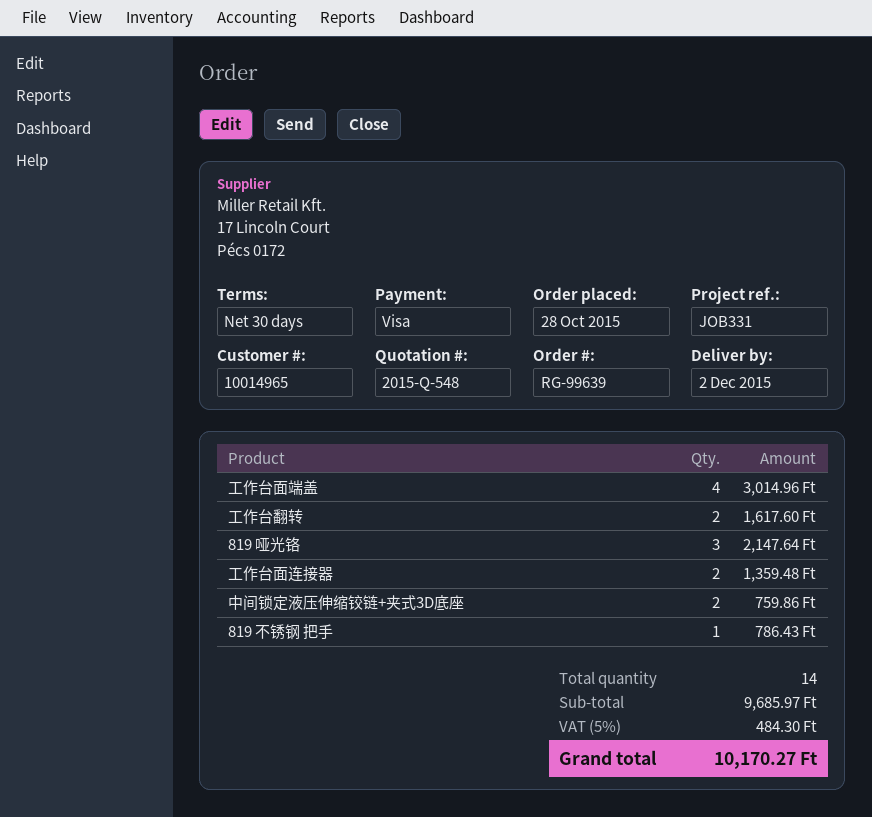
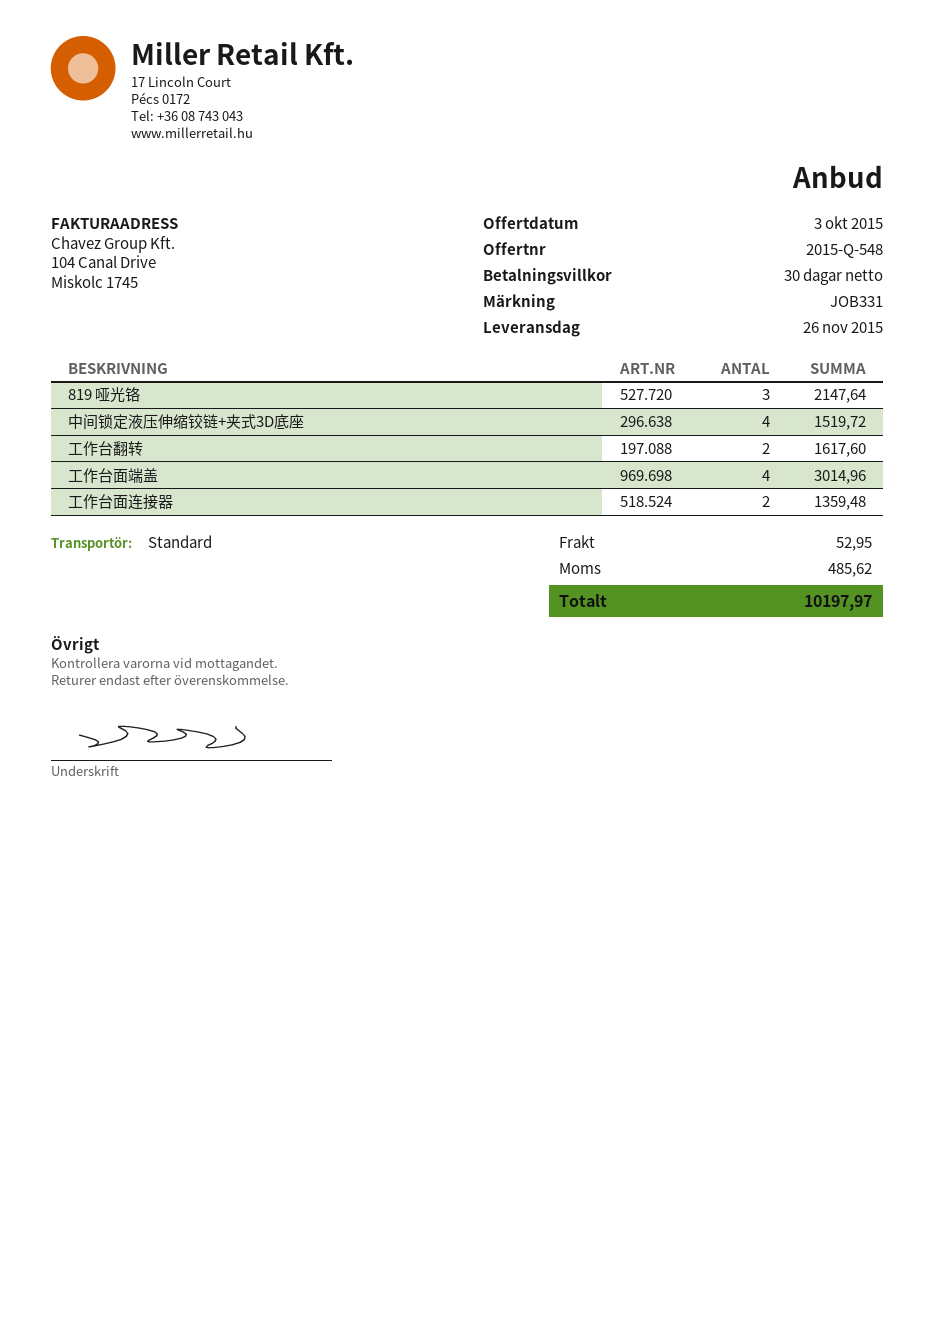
delivery date: 2015-12-02 -> 2015-11-26
中间锁定液压伸缩铰链+夹式3D底座: 2 for 759.86 -> 4 for 1519.72
819 不锈钢 把手: 1 for 786.43 -> none
shipping: none -> 52.95
tax: 484.30 -> 485.62
total: 10170.27 -> 10197.97

